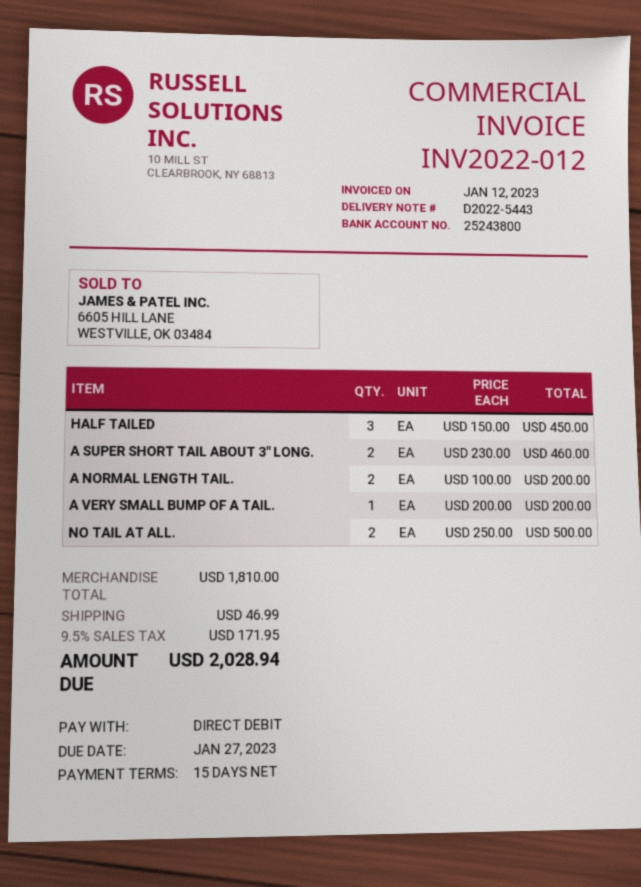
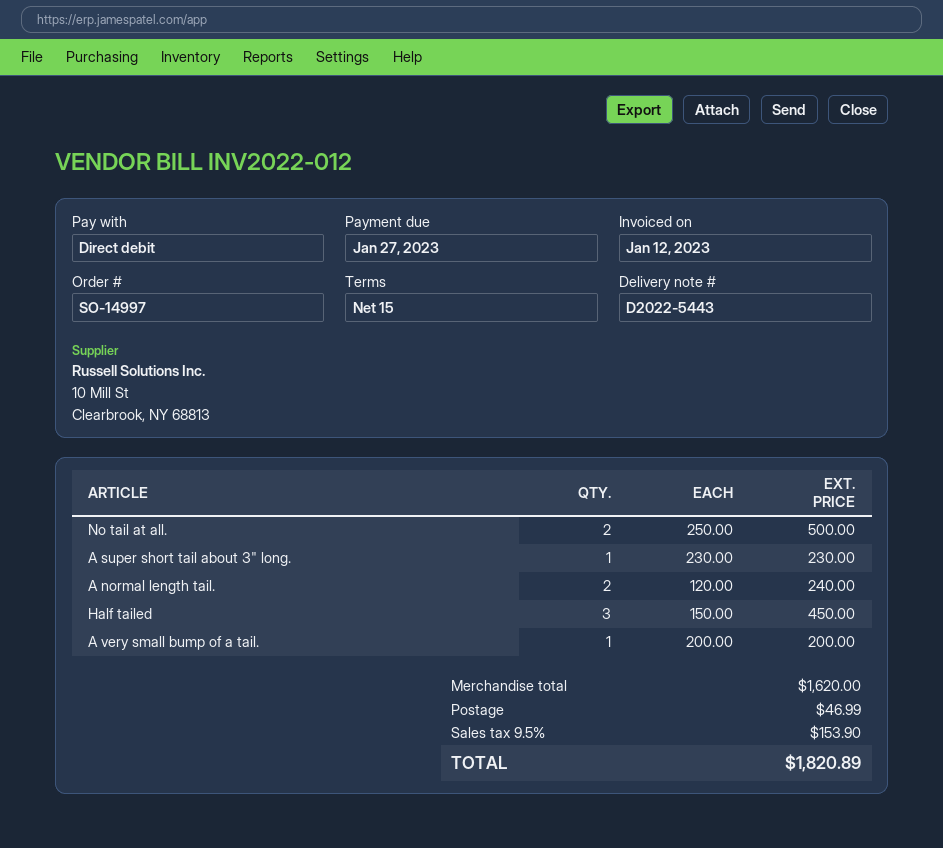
A SUPER SHORT TAIL ABOUT 3" LONG.: 2 x 230.00 = 460.00 -> 1 x 230.00 = 230.00
A NORMAL LENGTH TAIL.: 2 x 100.00 = 200.00 -> 2 x 120.00 = 240.00
subtotal: 1810.00 -> 1620.00
tax: 9.5% = 171.95 -> 9.5% = 153.90
total: 2028.94 -> 1820.89

